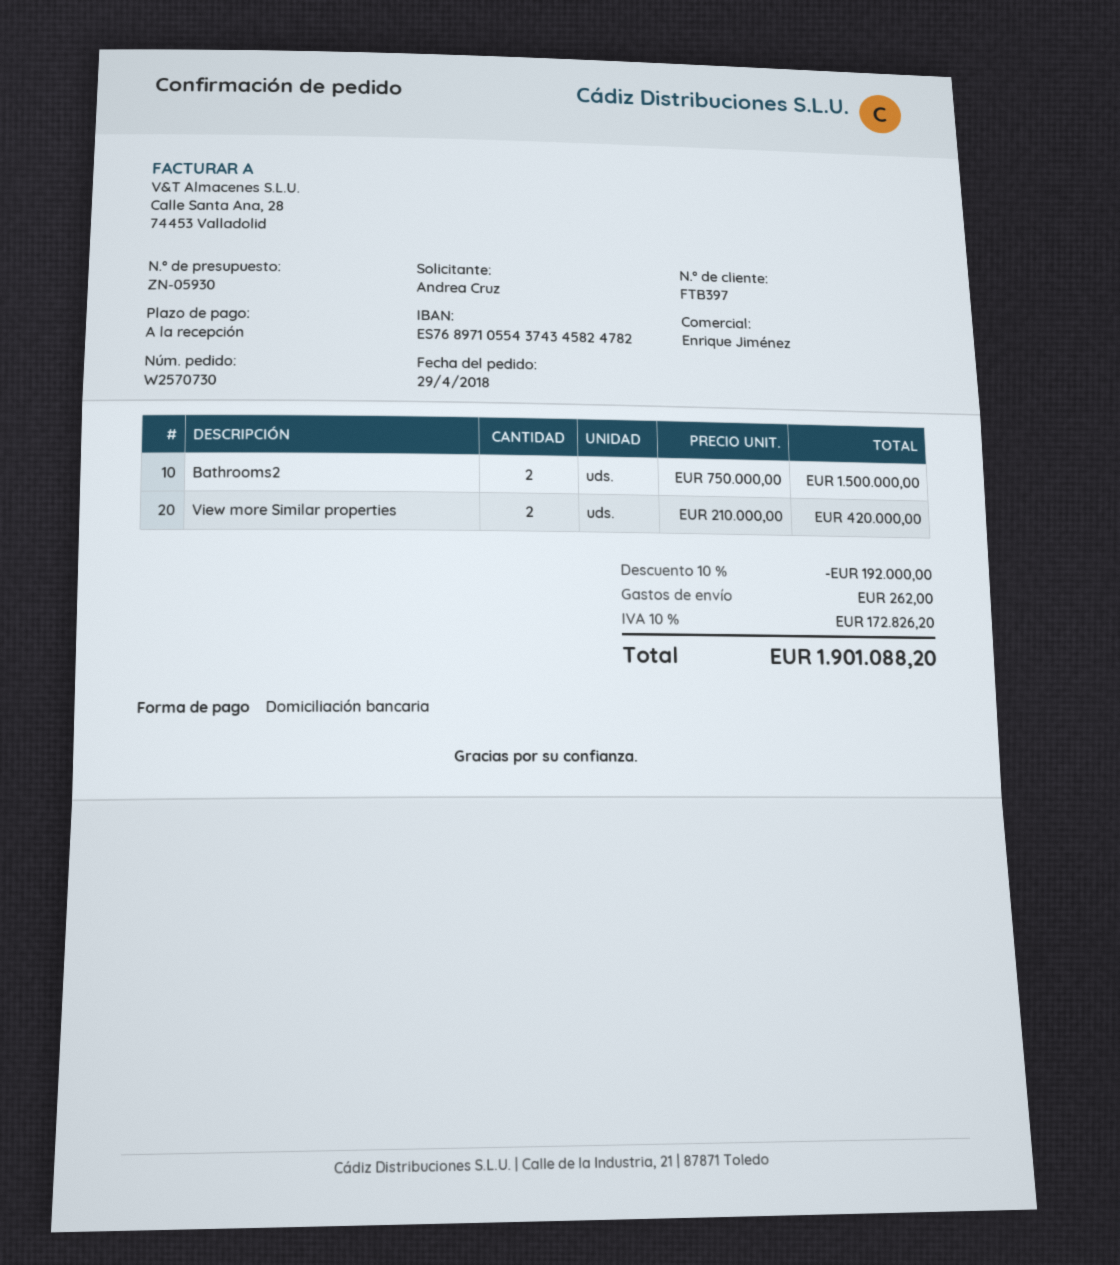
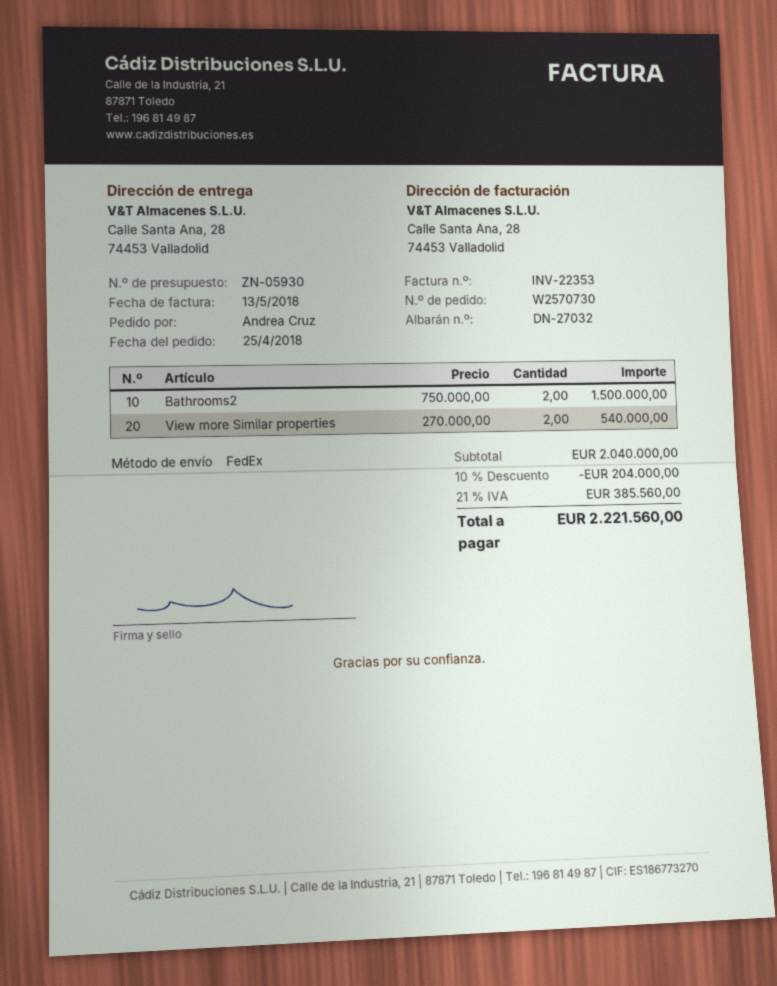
order date: 2018-04-29 -> 2018-04-25
View more Similar properties: 2 x 210000.00 = 420000.00 -> 2 x 270000.00 = 540000.00
discount: 10% = 192000.00 -> 10% = 204000.00
shipping: 262.00 -> none
tax: 10% = 172826.20 -> 21% = 385560.00
total: 1901088.20 -> 2221560.00

